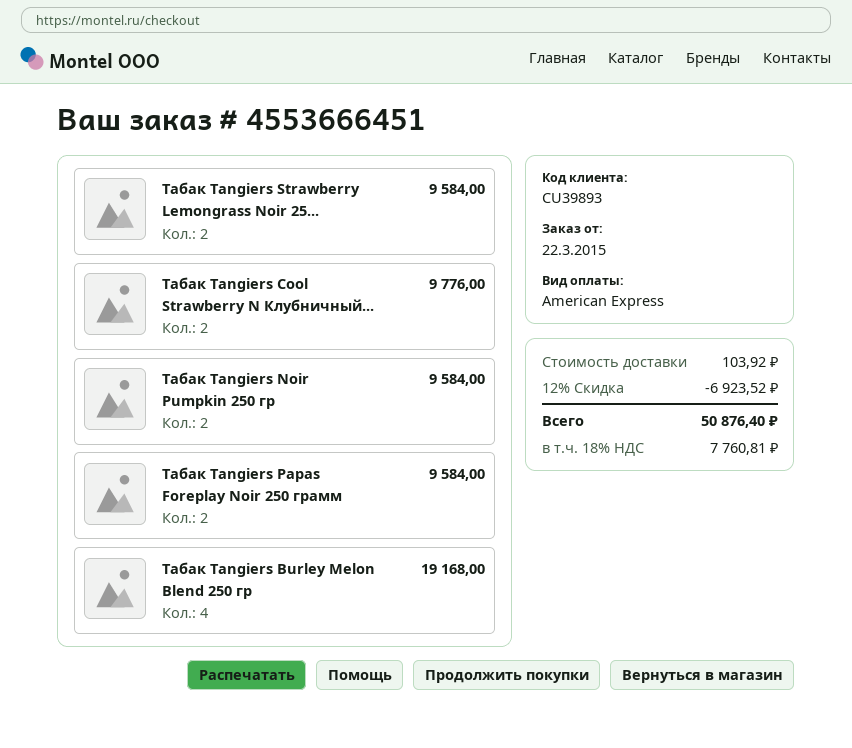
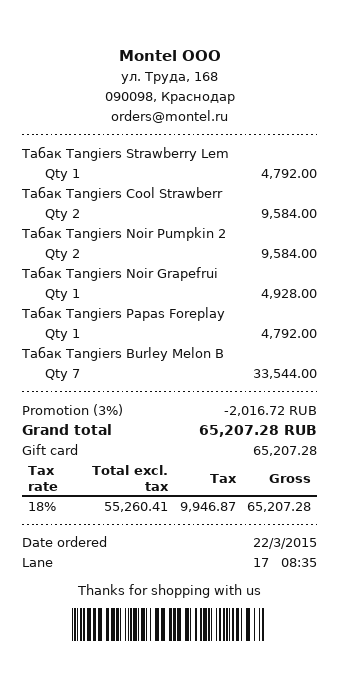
payment method: American Express -> gift card
Табак Tangiers Strawberry Lemongrass Noir 25...: 2 for 9584.00 -> 1 for 4792.00
Табак Tangiers Cool Strawberry N Клубничный...: 2 for 9776.00 -> 2 for 9584.00
Табак Tangiers Papas Foreplay Noir 250 грамм: 2 for 9584.00 -> 1 for 4792.00
Табак Tangiers Burley Melon Blend 250 гр: 4 for 19168.00 -> 7 for 33544.00
Табак Tangiers Noir Grapefrui: none -> 1 for 4928.00
discount: 12% = 6923.52 -> 3% = 2016.72
shipping: 103.92 -> none
tax: 18% = 7760.81 -> 18% = 9946.87
total: 50876.40 -> 65207.28

